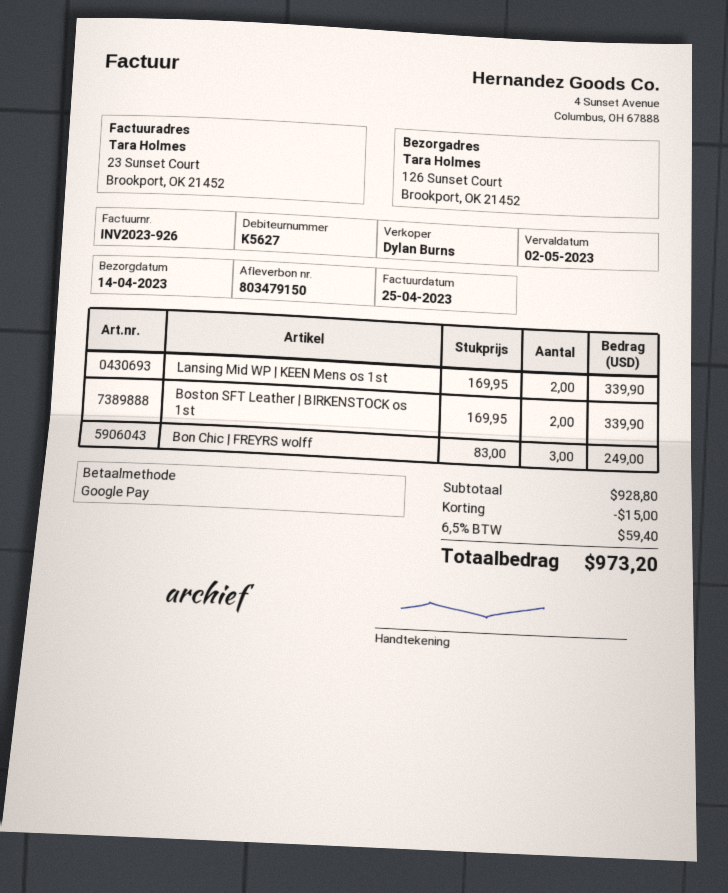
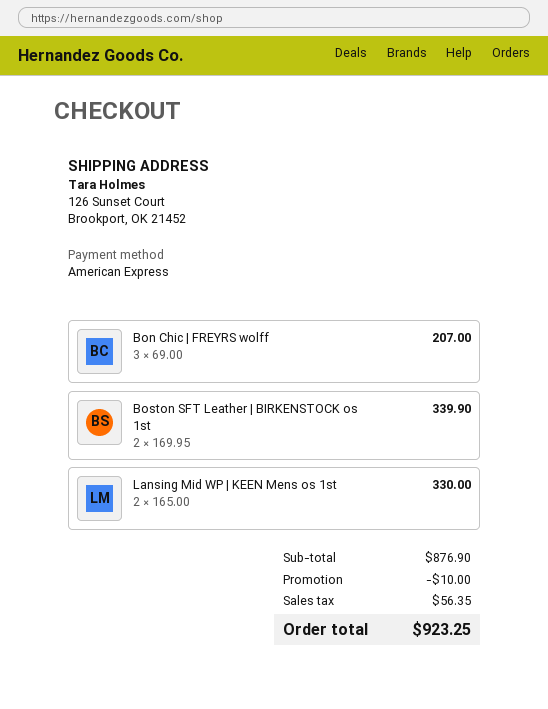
payment method: Google Pay -> American Express
Lansing Mid WP | KEEN Mens os 1st: 2 x 169.95 = 339.90 -> 2 x 165.00 = 330.00
Bon Chic | FREYRS wolff: 3 x 83.00 = 249.00 -> 3 x 69.00 = 207.00
subtotal: 928.80 -> 876.90
discount: 15.00 -> 10.00
tax: 59.40 -> 56.35
total: 973.20 -> 923.25

